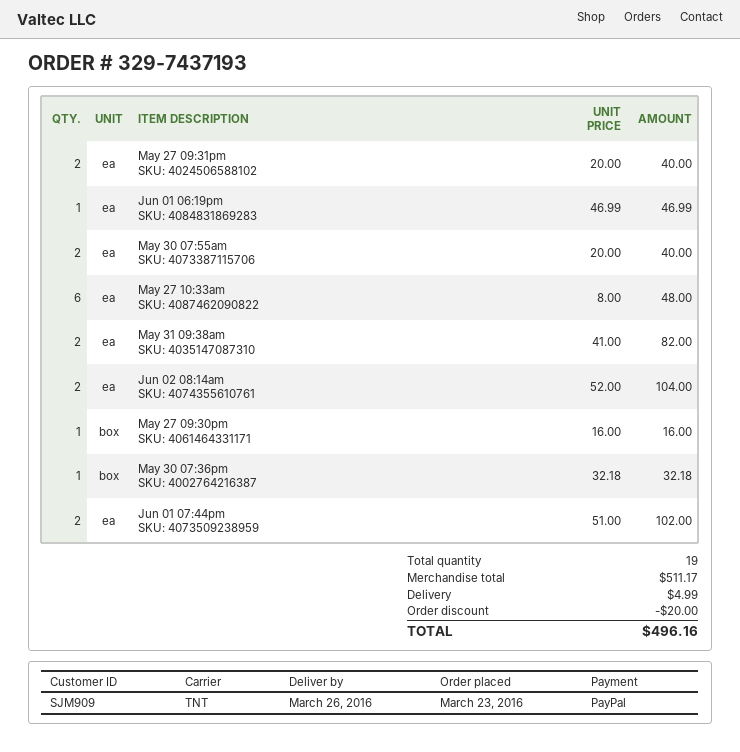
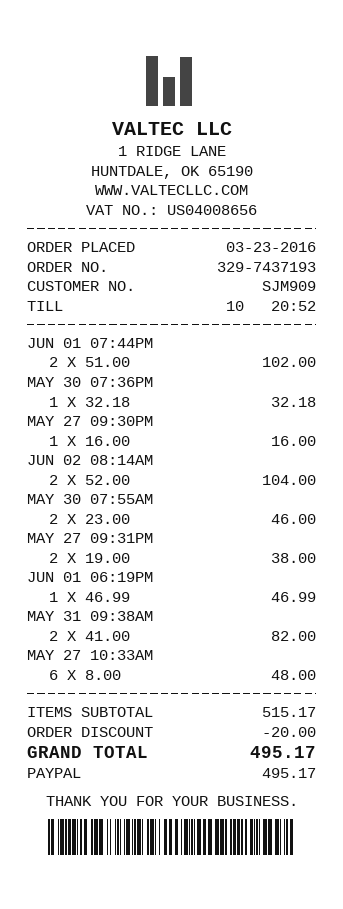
May 27 09:31pm: 2 x 20.00 = 40.00 -> 2 x 19.00 = 38.00
May 30 07:55am: 2 x 20.00 = 40.00 -> 2 x 23.00 = 46.00
subtotal: 511.17 -> 515.17
shipping: 4.99 -> none
total: 496.16 -> 495.17

